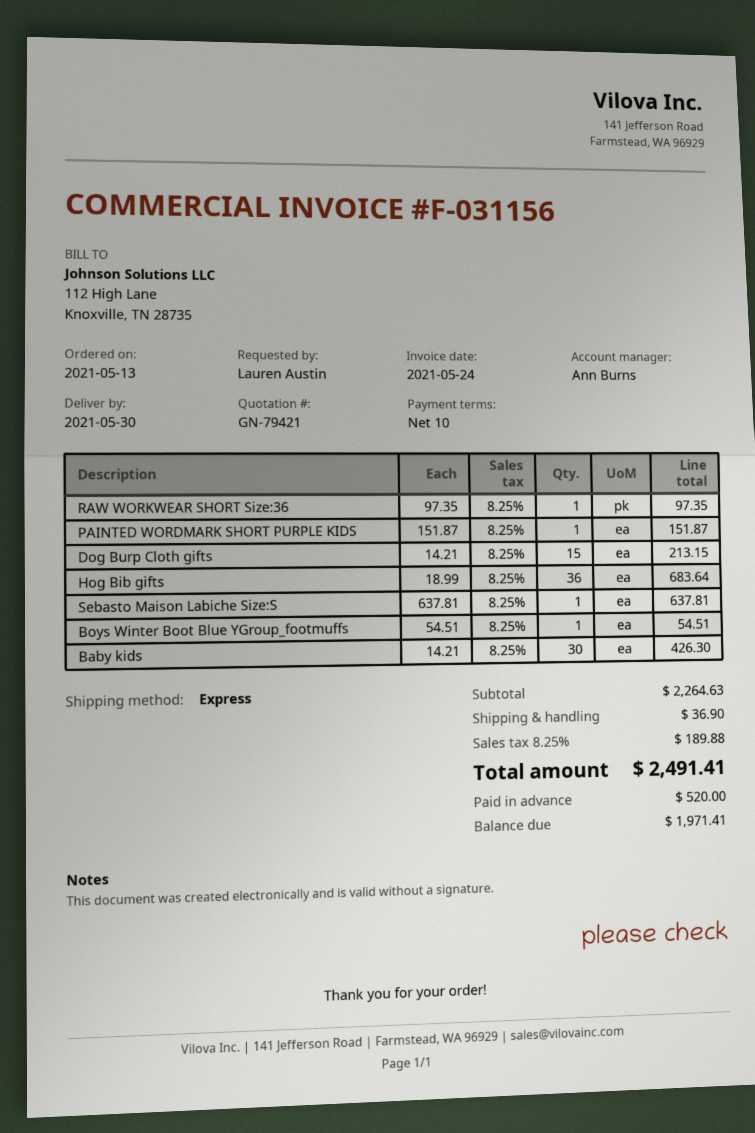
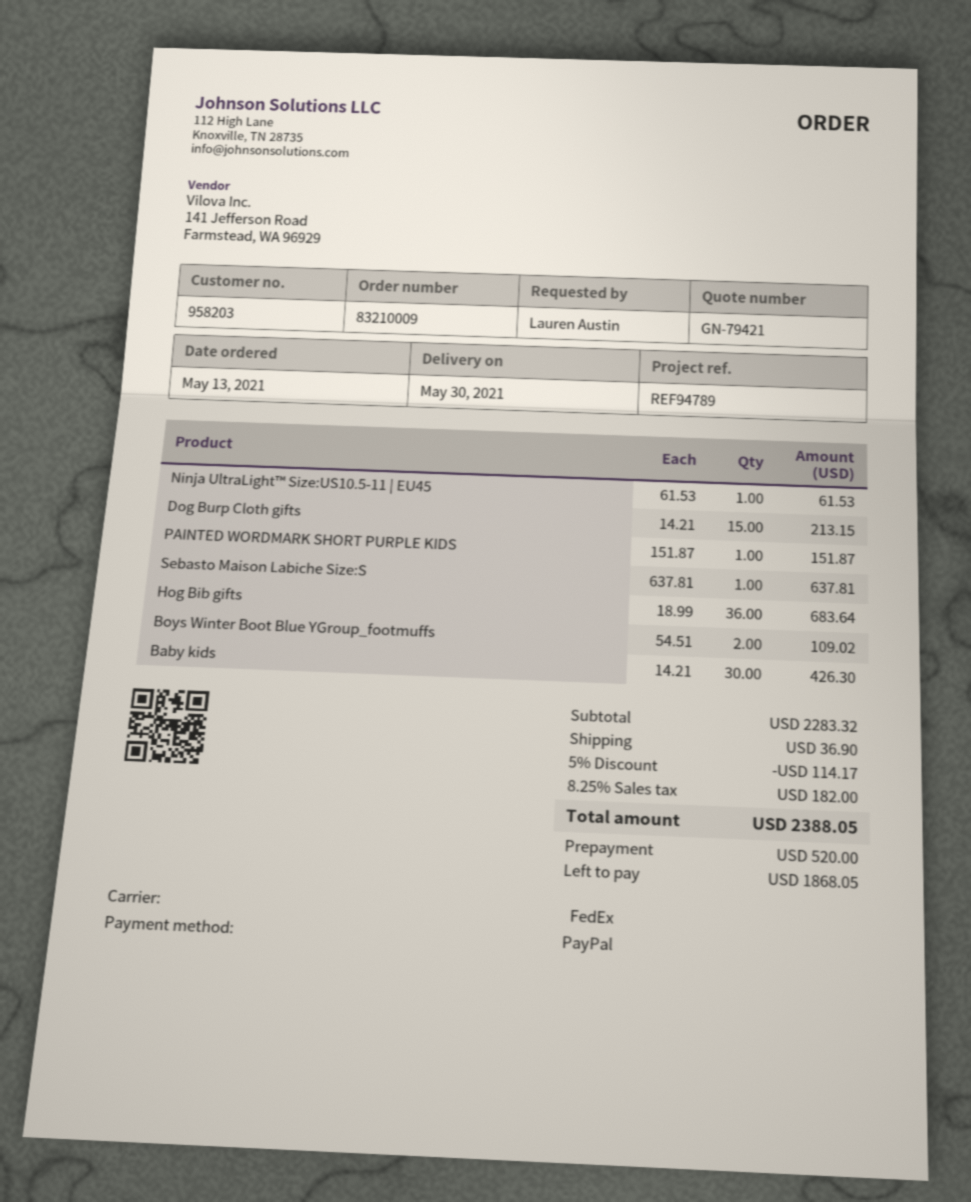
shipping method: express -> FedEx
RAW WORKWEAR SHORT Size:36: 1 x 97.35 = 97.35 -> none
Boys Winter Boot Blue YGroup_footmuffs: 1 x 54.51 = 54.51 -> 2 x 54.51 = 109.02
Ninja UltraLight™ Size:US10.5-11 | EU45: none -> 1 x 61.53 = 61.53
subtotal: 2264.63 -> 2283.32
discount: none -> 5% = 114.17
tax: 8.25% = 189.88 -> 8.25% = 182.00
total: 2491.41 -> 2388.05
balance: 1971.41 -> 1868.05

